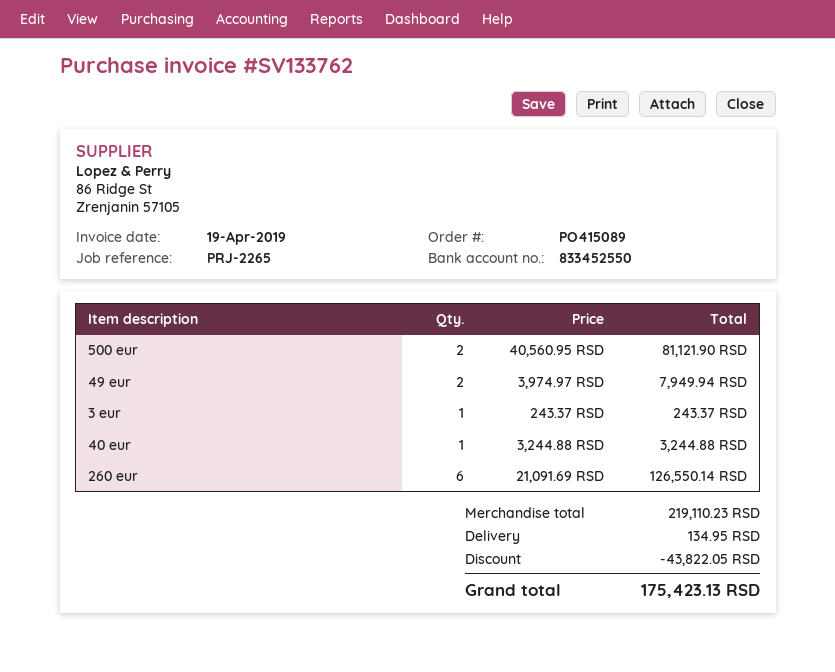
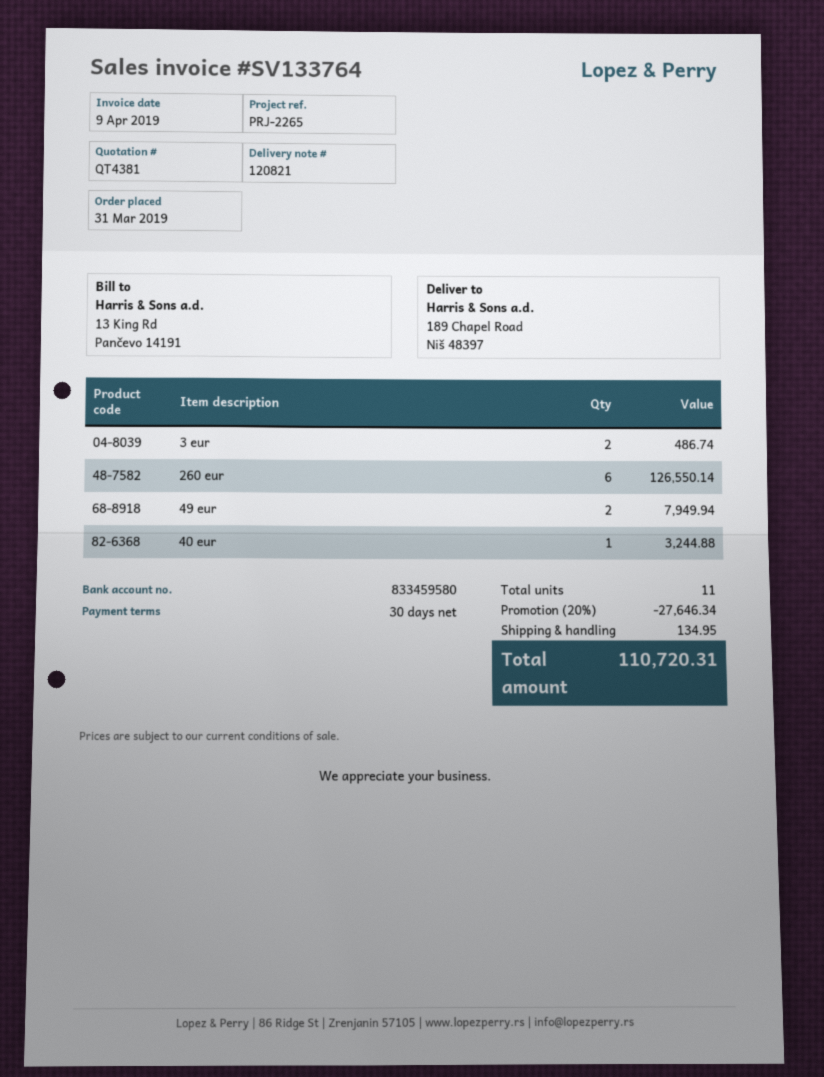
invoice number: SV133762 -> SV133764
invoice date: 2019-04-19 -> 2019-04-09
bank account: 833452550 -> 833459580
500 eur: 2 for 81121.90 -> none
3 eur: 1 for 243.37 -> 2 for 486.74
discount: 43822.05 -> 27646.34
total: 175423.13 -> 110720.31

